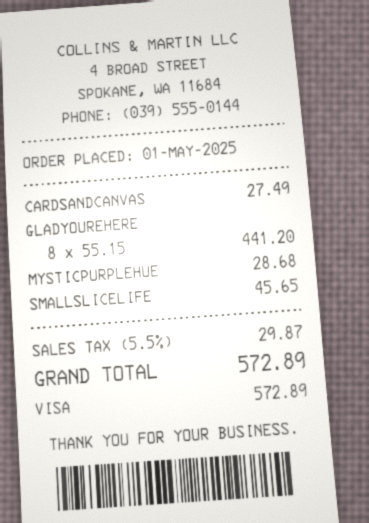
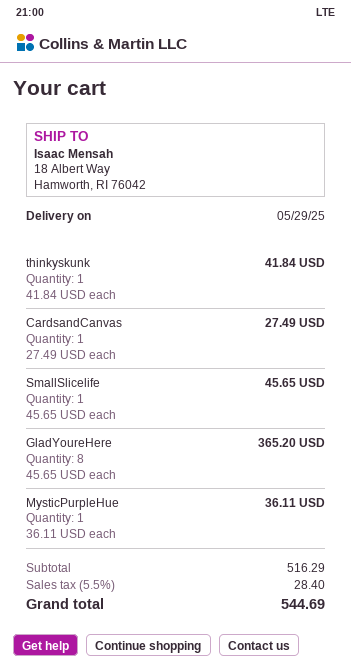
GLADYOUREHERE: 8 x 55.15 = 441.20 -> 8 x 45.65 = 365.20
MYSTICPURPLEHUE: 1 x 28.68 = 28.68 -> 1 x 36.11 = 36.11
thinkyskunk: none -> 1 x 41.84 = 41.84
tax: 5.5% = 29.87 -> 5.5% = 28.40
total: 572.89 -> 544.69

